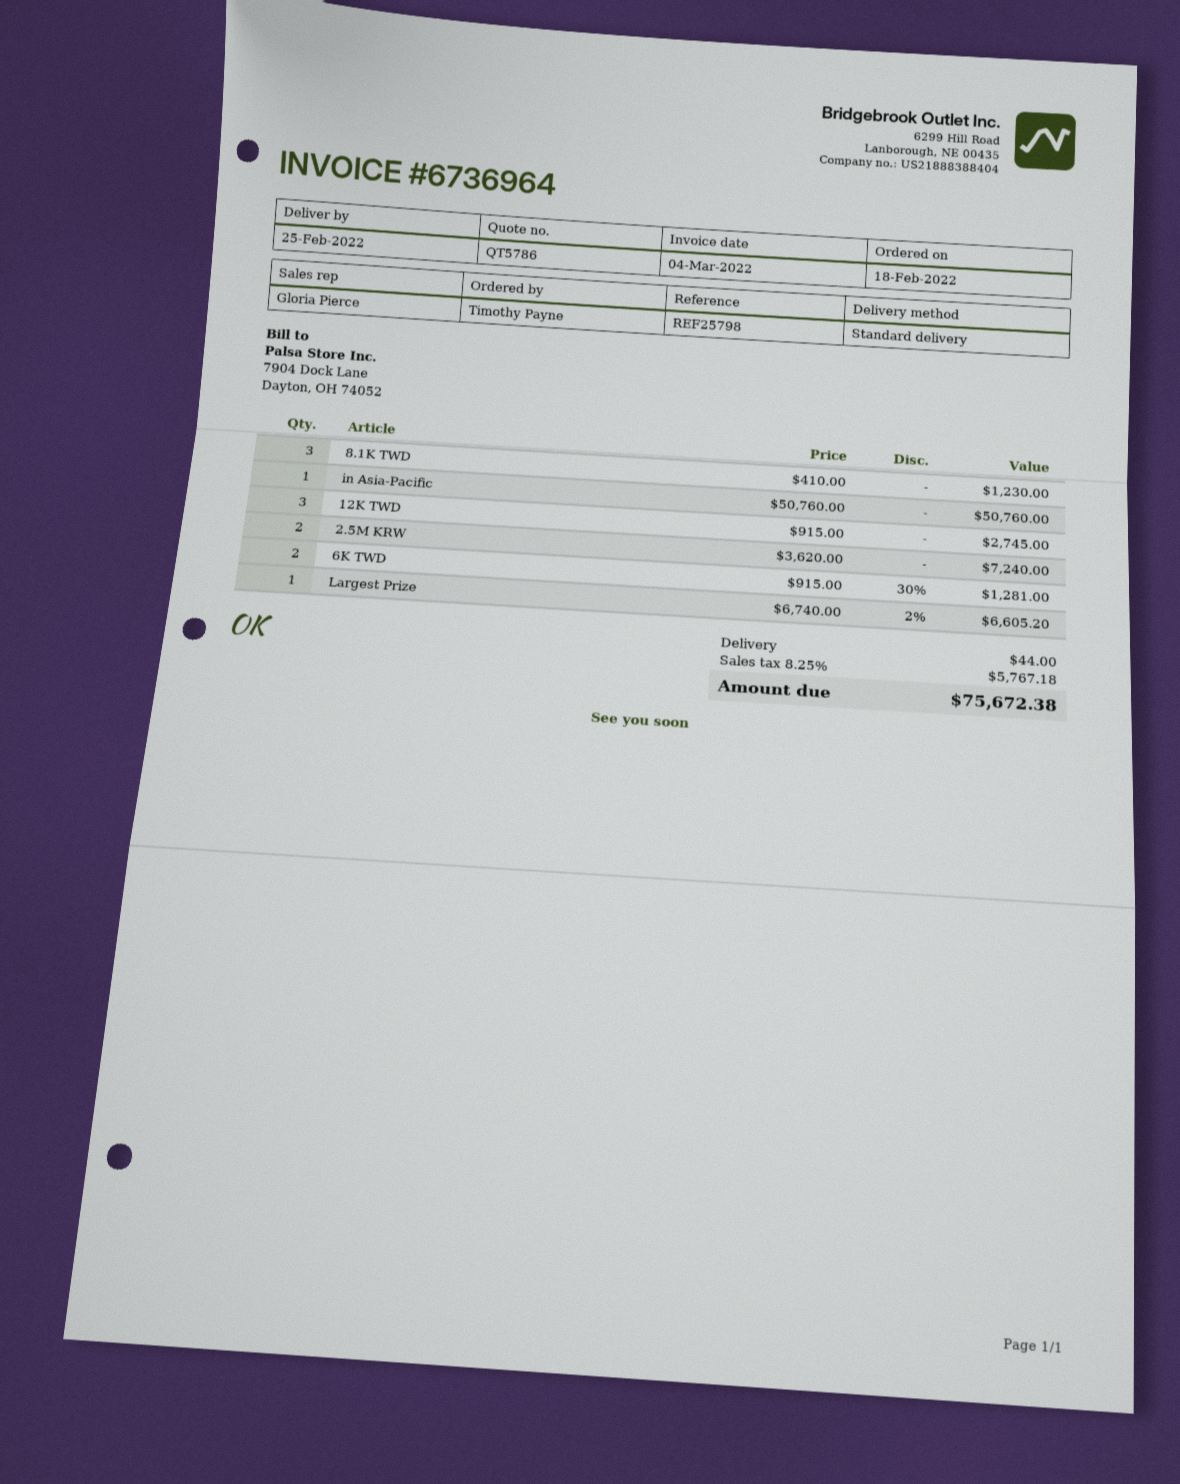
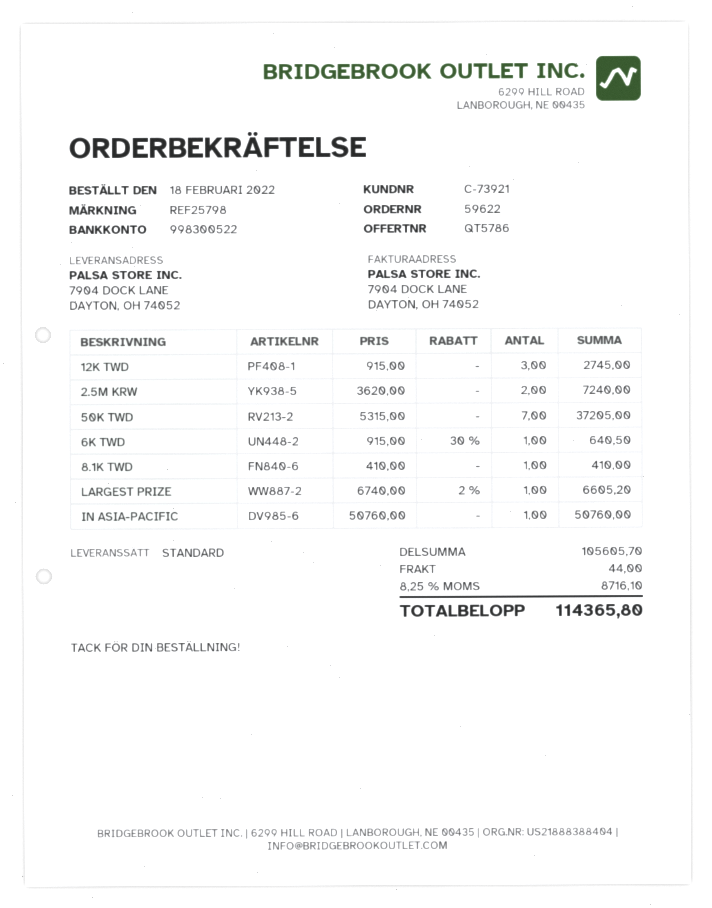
8.1K TWD: 3 x 410.00 = 1230.00 -> 1 x 410.00 = 410.00
6K TWD: 2 x 915.00 - 30% = 1281.00 -> 1 x 915.00 - 30% = 640.50
50K TWD: none -> 7 x 5315.00 = 37205.00
tax: 8.25% = 5767.18 -> 8.25% = 8716.10
total: 75672.38 -> 114365.80

